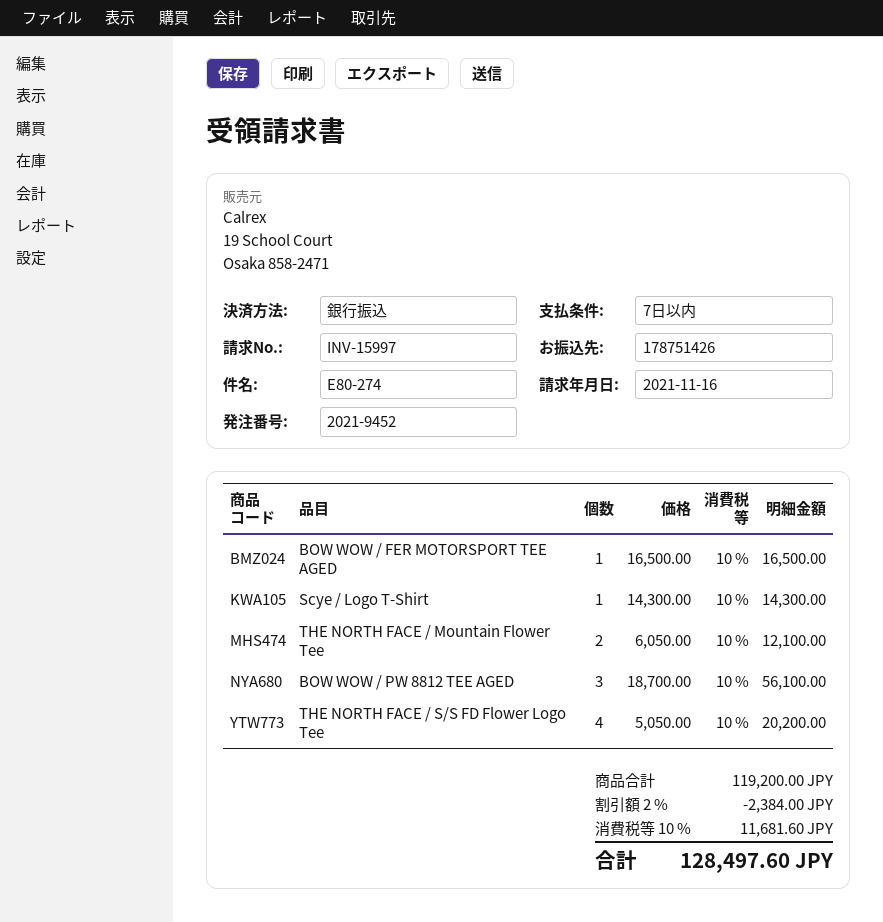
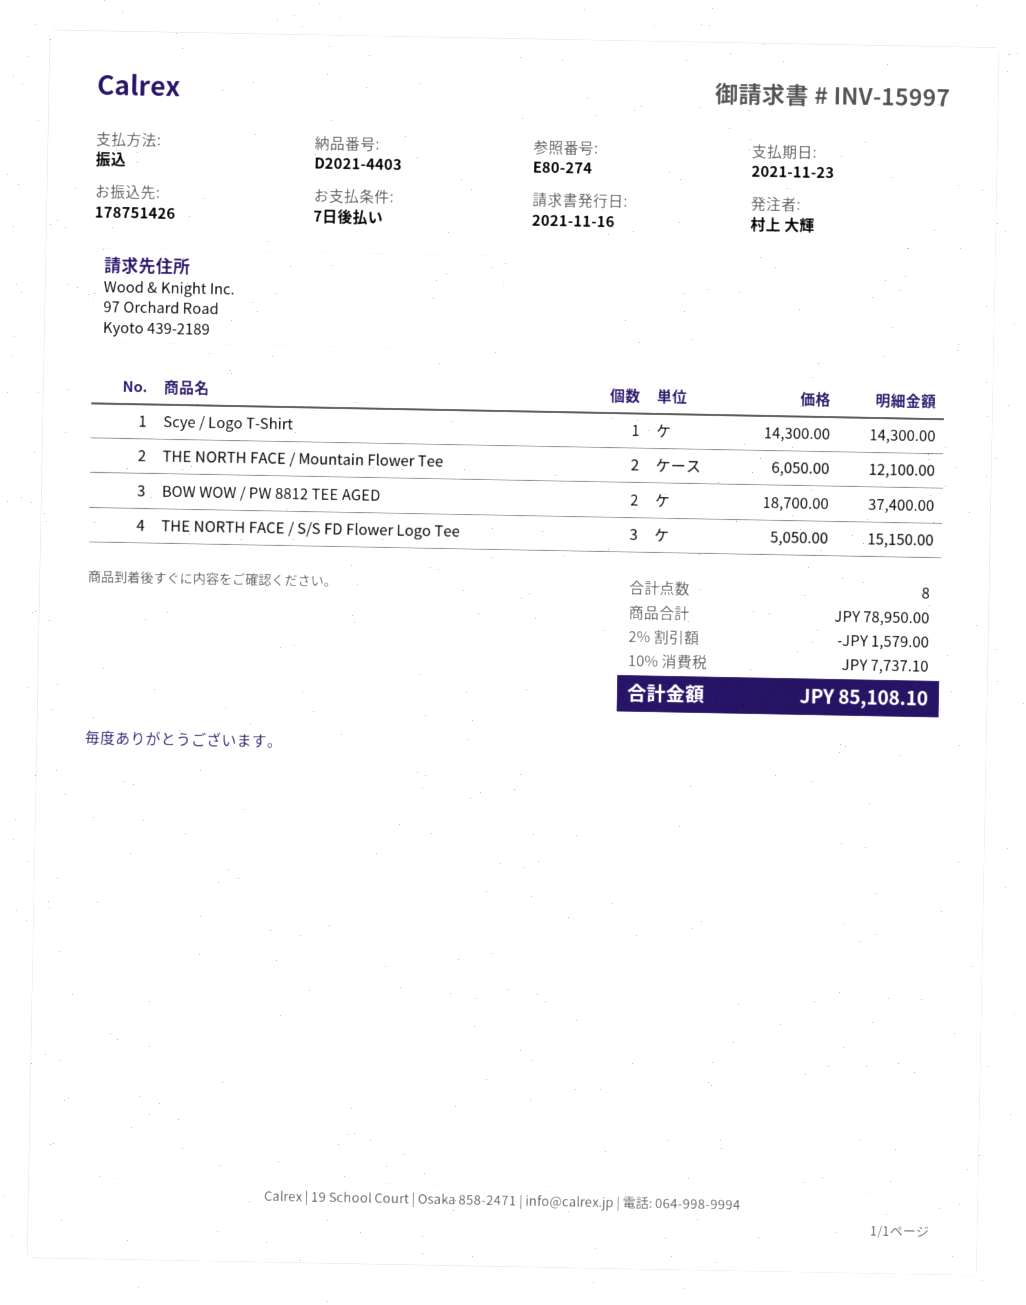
BOW WOW / FER MOTORSPORT TEE AGED: 1 x 16500.00 = 16500.00 -> none
BOW WOW / PW 8812 TEE AGED: 3 x 18700.00 = 56100.00 -> 2 x 18700.00 = 37400.00
THE NORTH FACE / S/S FD Flower Logo Tee: 4 x 5050.00 = 20200.00 -> 3 x 5050.00 = 15150.00
subtotal: 119200.00 -> 78950.00
discount: 2% = 2384.00 -> 2% = 1579.00
tax: 10% = 11681.60 -> 10% = 7737.10
total: 128497.60 -> 85108.10

